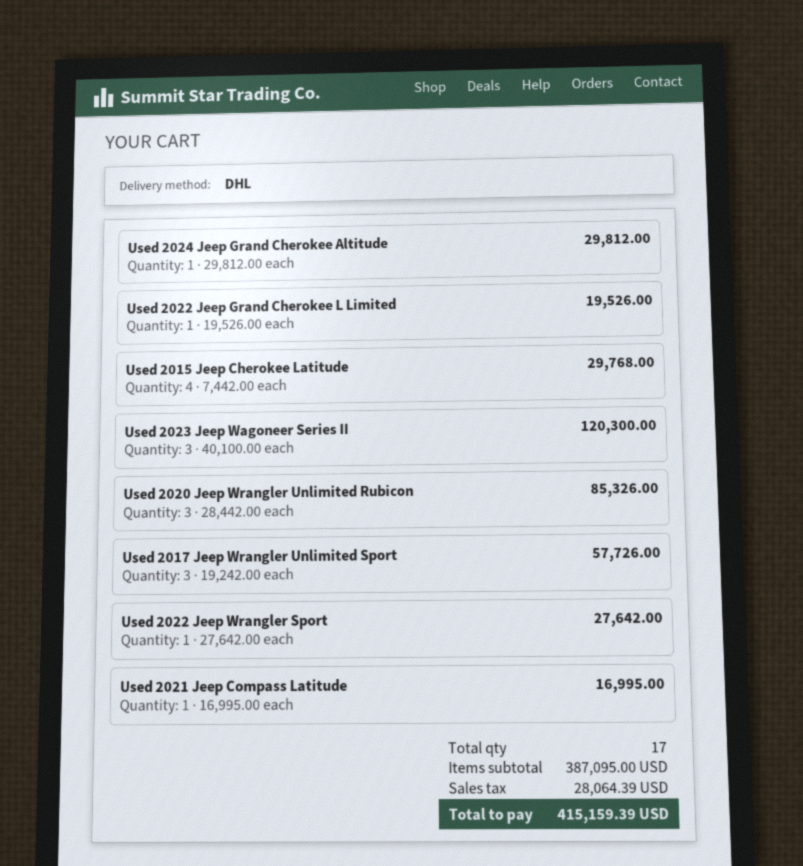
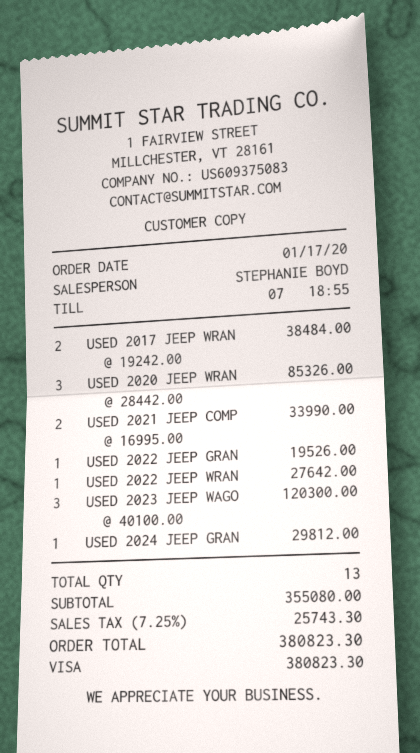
Used 2015 Jeep Cherokee Latitude: 4 x 7442.00 = 29768.00 -> none
Used 2017 Jeep Wrangler Unlimited Sport: 3 x 19242.00 = 57726.00 -> 2 x 19242.00 = 38484.00
Used 2021 Jeep Compass Latitude: 1 x 16995.00 = 16995.00 -> 2 x 16995.00 = 33990.00
total quantity: 17 -> 13
subtotal: 387095.00 -> 355080.00
tax: 28064.39 -> 25743.30
total: 415159.39 -> 380823.30

